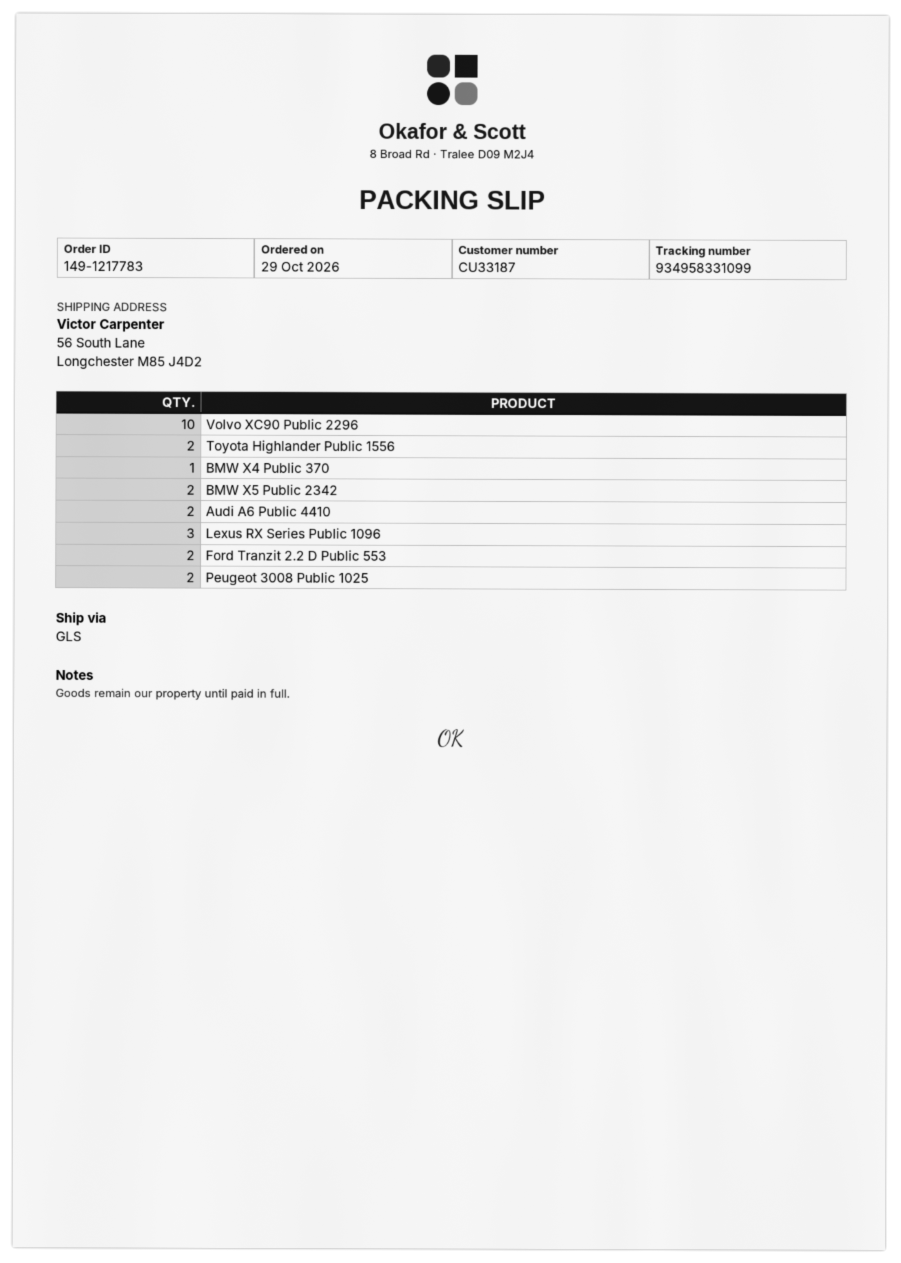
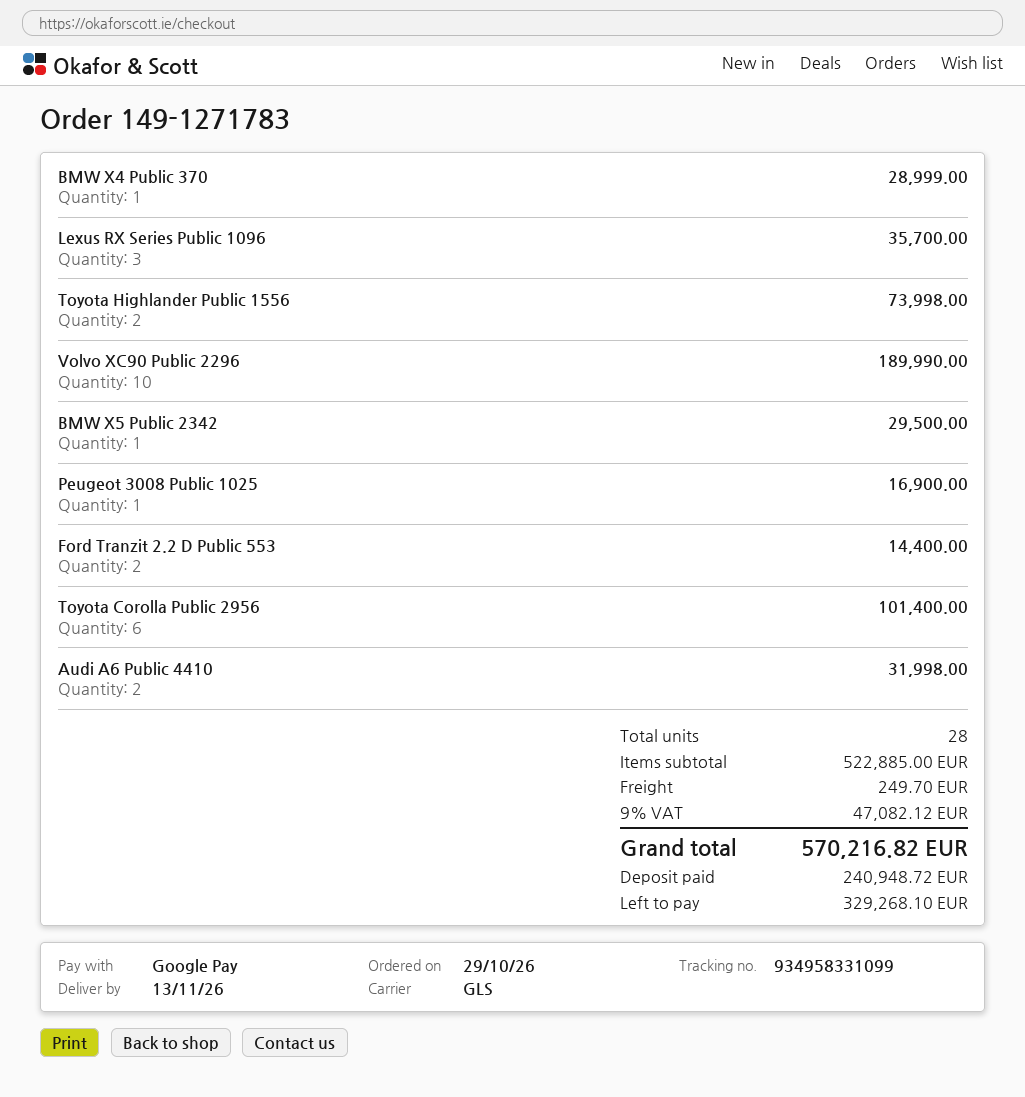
order number: 149-1217783 -> 149-1271783
BMW X5 Public 2342: 2 -> 1
Peugeot 3008 Public 1025: 2 -> 1
Toyota Corolla Public 2956: none -> 6

